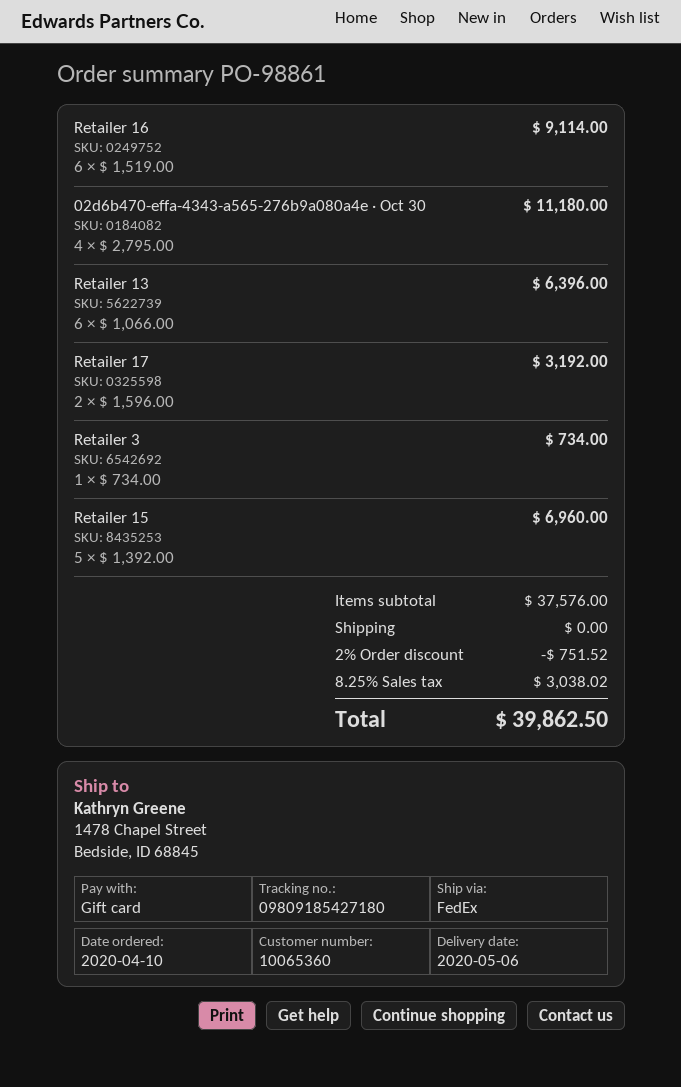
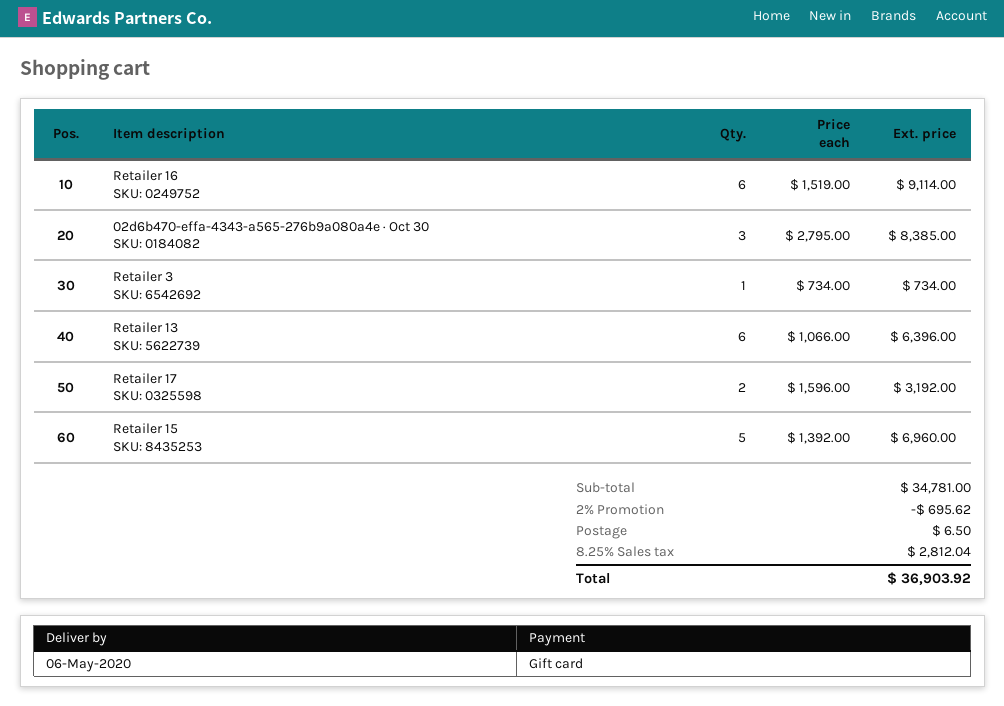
02d6b470-effa-4343-a565-276b9a080a4e · Oct 30: 4 x 2795.00 = 11180.00 -> 3 x 2795.00 = 8385.00
subtotal: 37576.00 -> 34781.00
discount: 2% = 751.52 -> 2% = 695.62
shipping: 0.00 -> 6.50
tax: 8.25% = 3038.02 -> 8.25% = 2812.04
total: 39862.50 -> 36903.92

